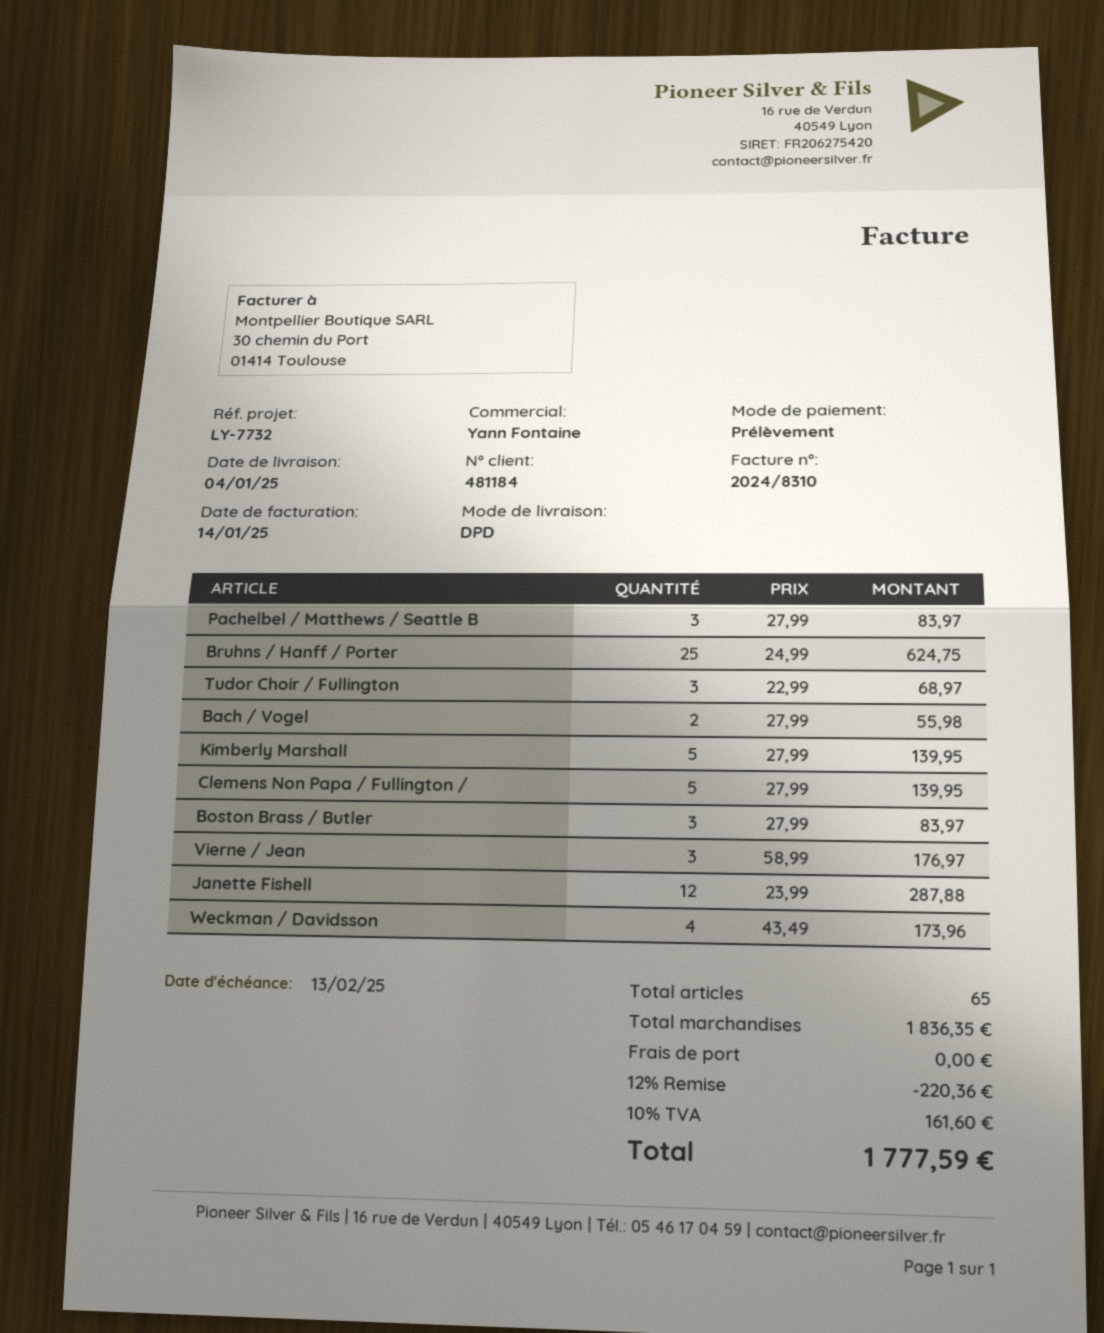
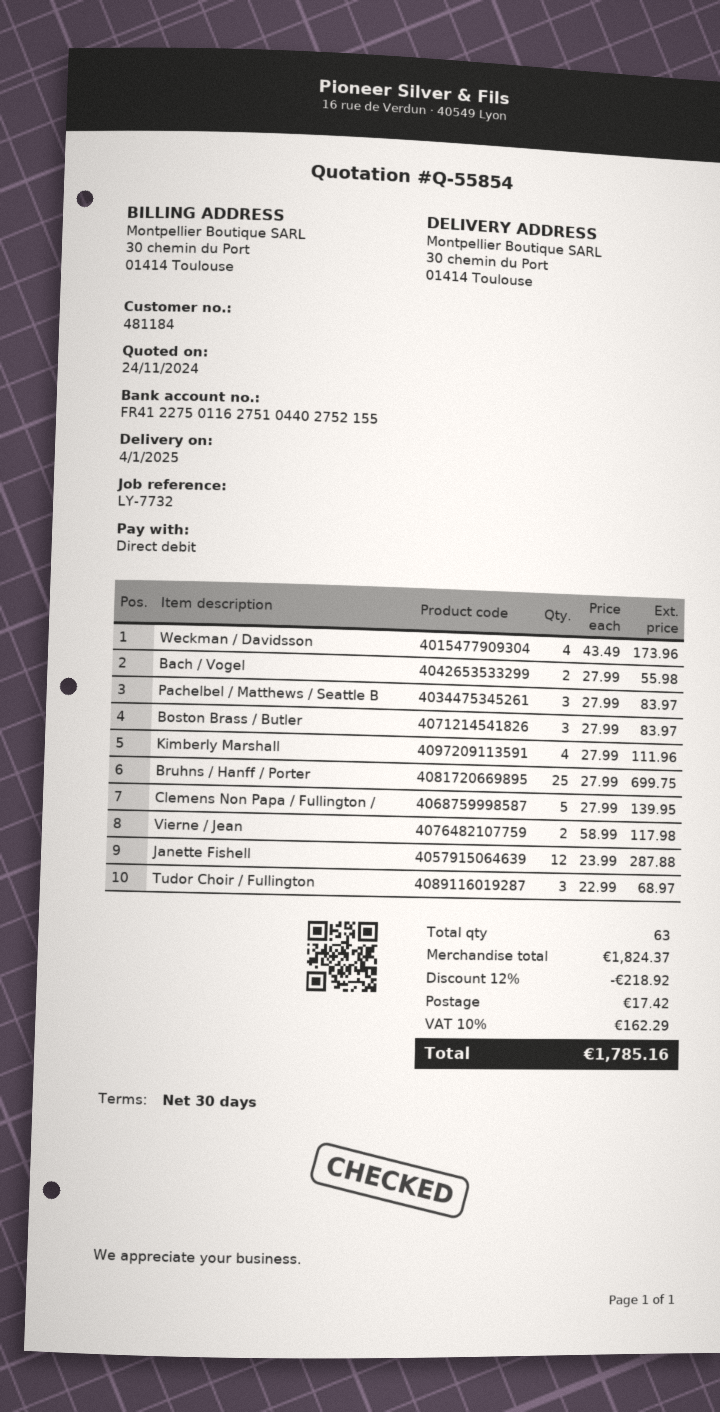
Bruhns / Hanff / Porter: 25 x 24.99 = 624.75 -> 25 x 27.99 = 699.75
Kimberly Marshall: 5 x 27.99 = 139.95 -> 4 x 27.99 = 111.96
Vierne / Jean: 3 x 58.99 = 176.97 -> 2 x 58.99 = 117.98
total quantity: 65 -> 63
subtotal: 1836.35 -> 1824.37
discount: 12% = 220.36 -> 12% = 218.92
shipping: 0.00 -> 17.42
tax: 10% = 161.60 -> 10% = 162.29
total: 1777.59 -> 1785.16

